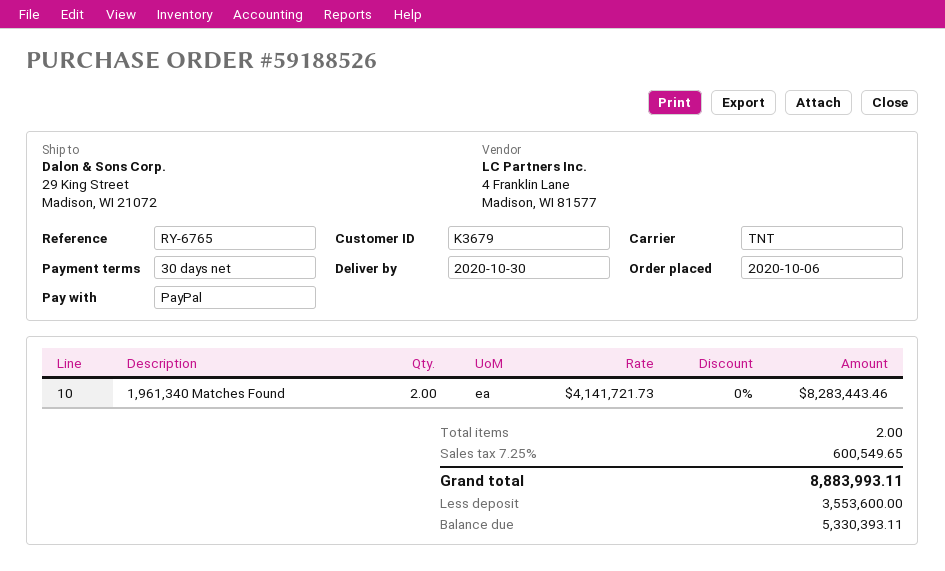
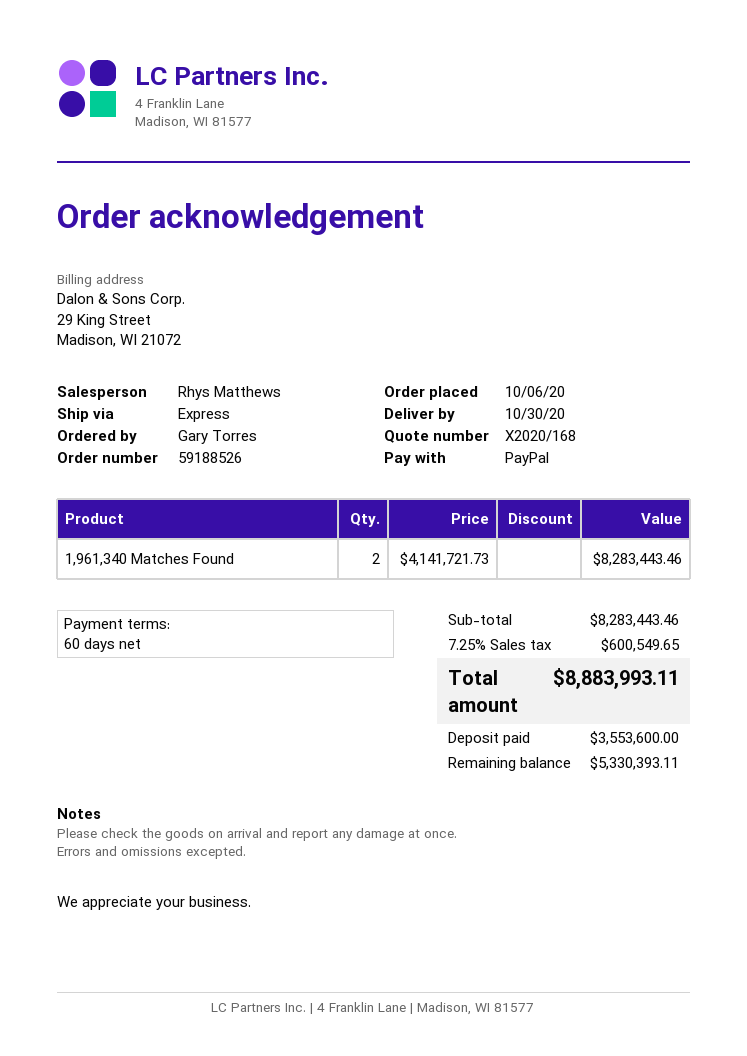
payment terms: 30 days -> 60 days
shipping method: TNT -> express

